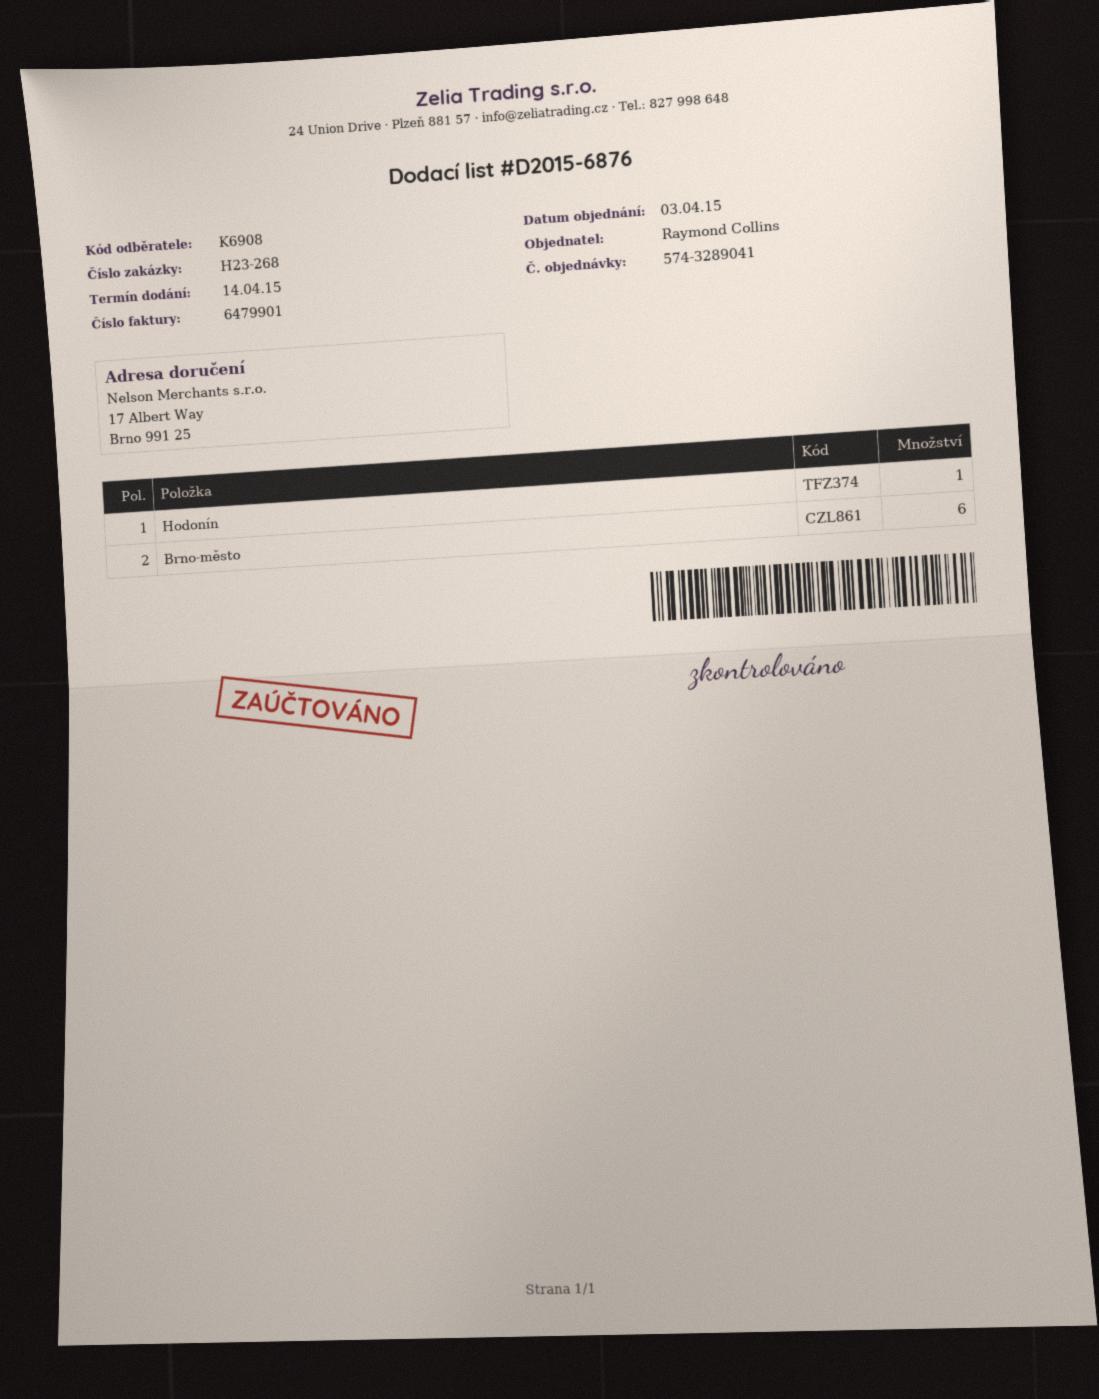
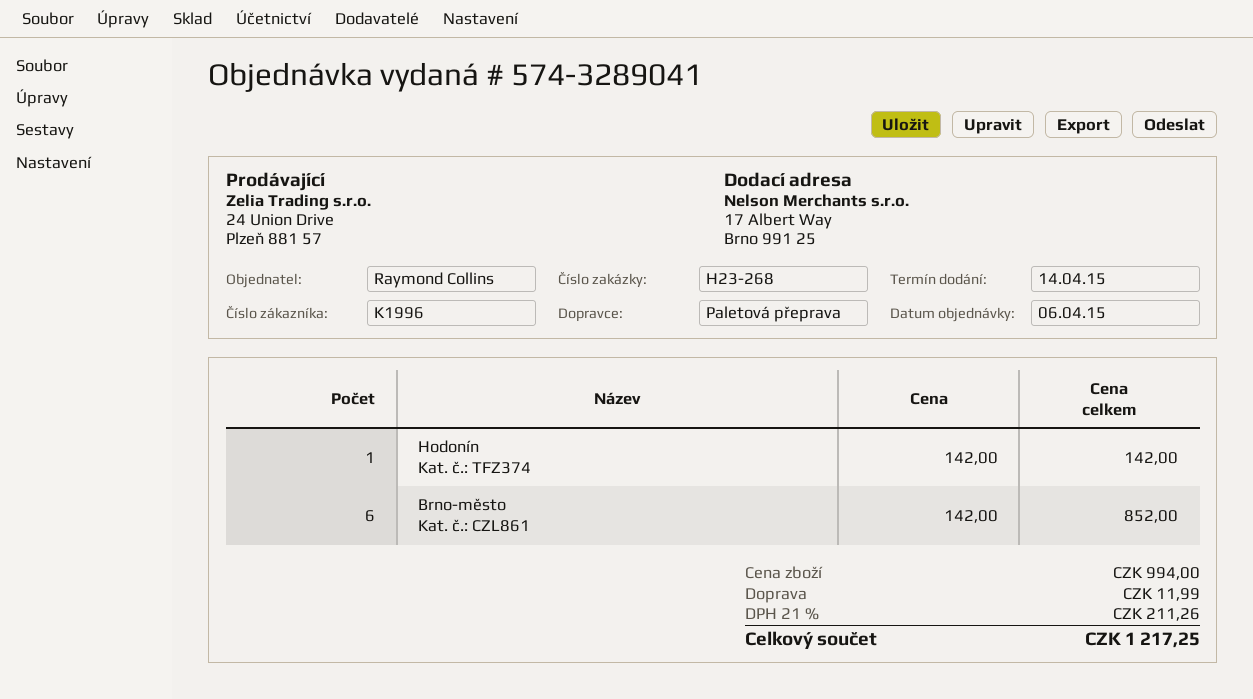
order date: 2015-04-03 -> 2015-04-06
customer number: K6908 -> K1996

